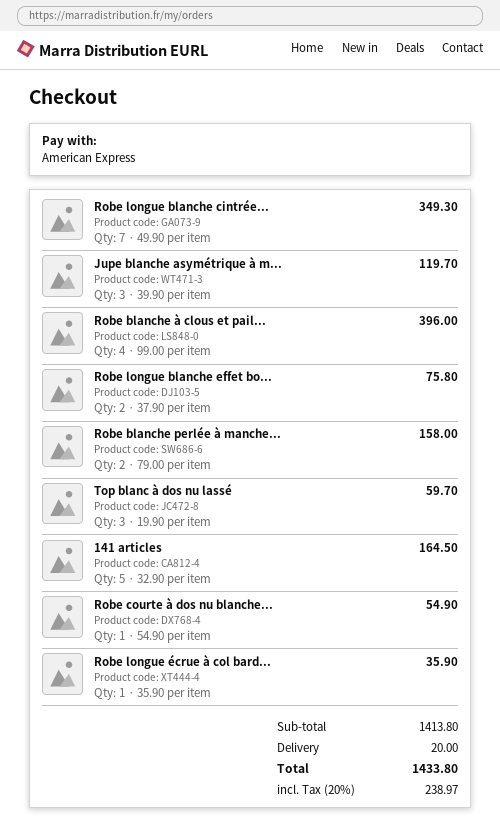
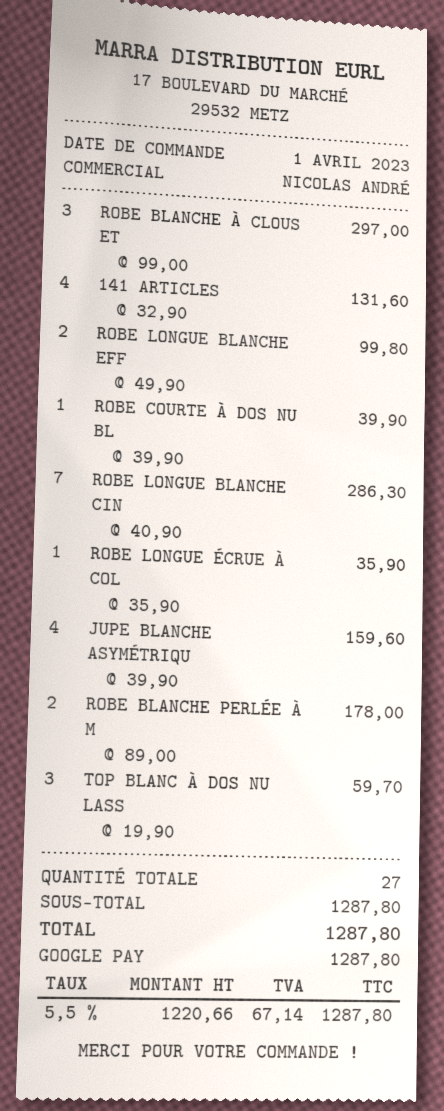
payment method: American Express -> Google Pay
Robe longue blanche cintrée...: 7 x 49.90 = 349.30 -> 7 x 40.90 = 286.30
Jupe blanche asymétrique à m...: 3 x 39.90 = 119.70 -> 4 x 39.90 = 159.60
Robe blanche à clous et pail...: 4 x 99.00 = 396.00 -> 3 x 99.00 = 297.00
Robe longue blanche effet bo...: 2 x 37.90 = 75.80 -> 2 x 49.90 = 99.80
Robe blanche perlée à manche...: 2 x 79.00 = 158.00 -> 2 x 89.00 = 178.00
141 articles: 5 x 32.90 = 164.50 -> 4 x 32.90 = 131.60
Robe courte à dos nu blanche...: 1 x 54.90 = 54.90 -> 1 x 39.90 = 39.90
subtotal: 1413.80 -> 1287.80
shipping: 20.00 -> none
tax: 20% = 238.97 -> 5.5% = 67.14
total: 1433.80 -> 1287.80

